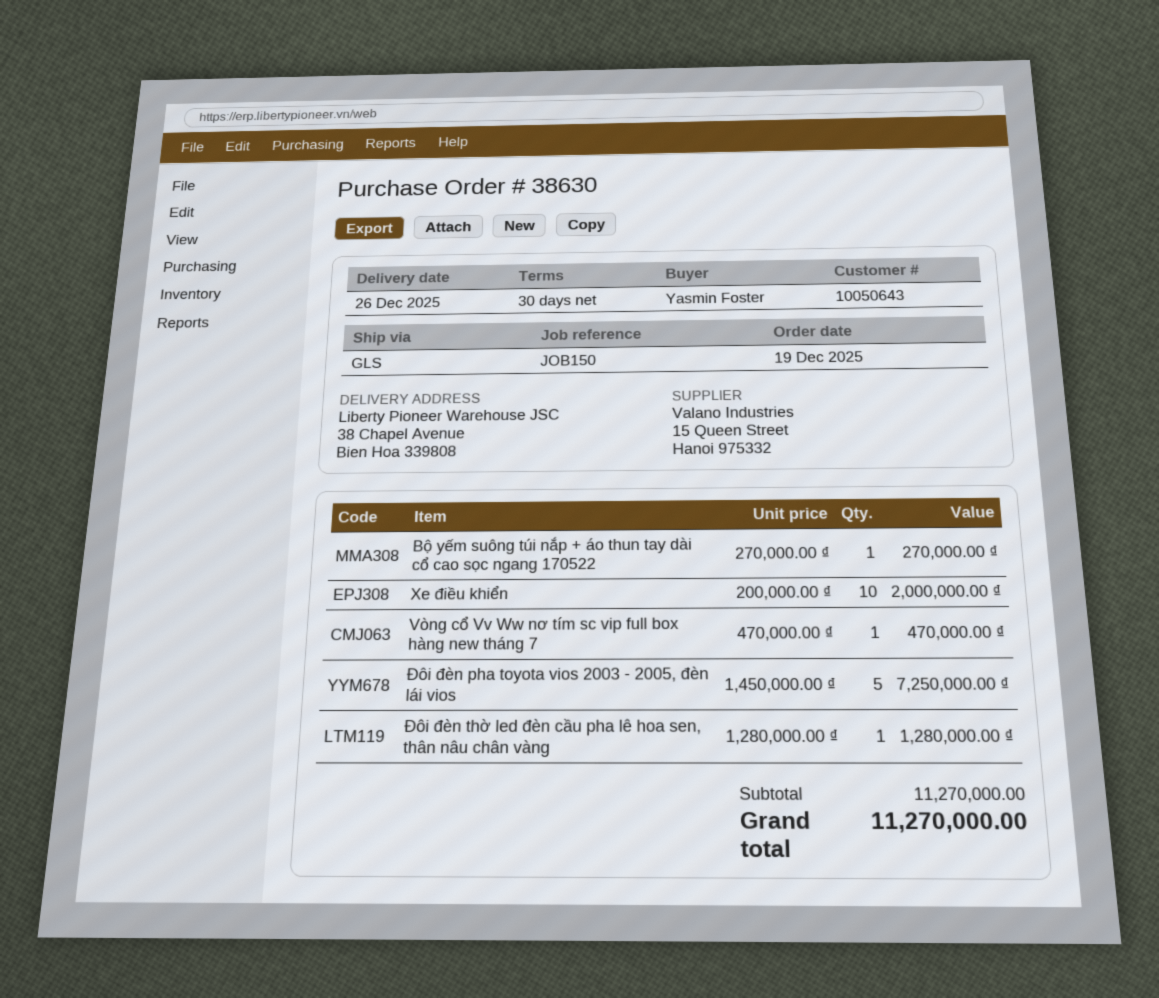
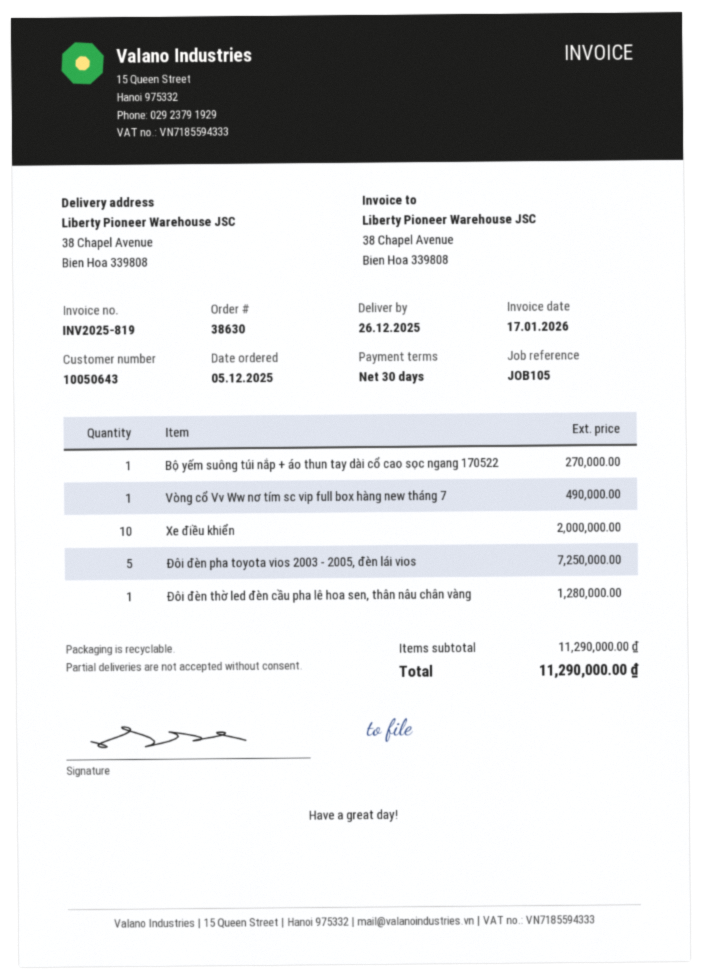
order date: 2025-12-19 -> 2025-12-05
reference: JOB150 -> JOB105
Vòng cổ Vv Ww nơ tím sc vip full box hàng new tháng 7: 1 for 470000.00 -> 1 for 490000.00
subtotal: 11270000.00 -> 11290000.00
total: 11270000.00 -> 11290000.00

